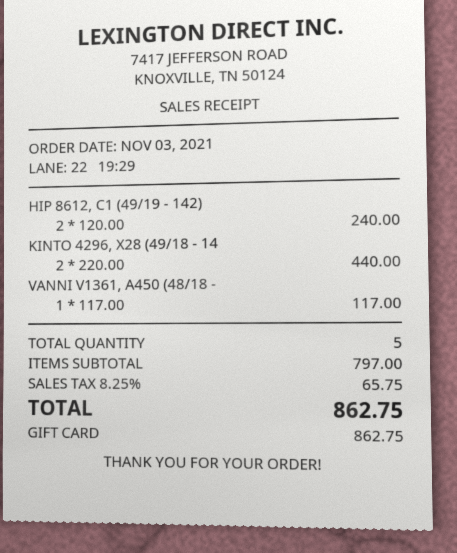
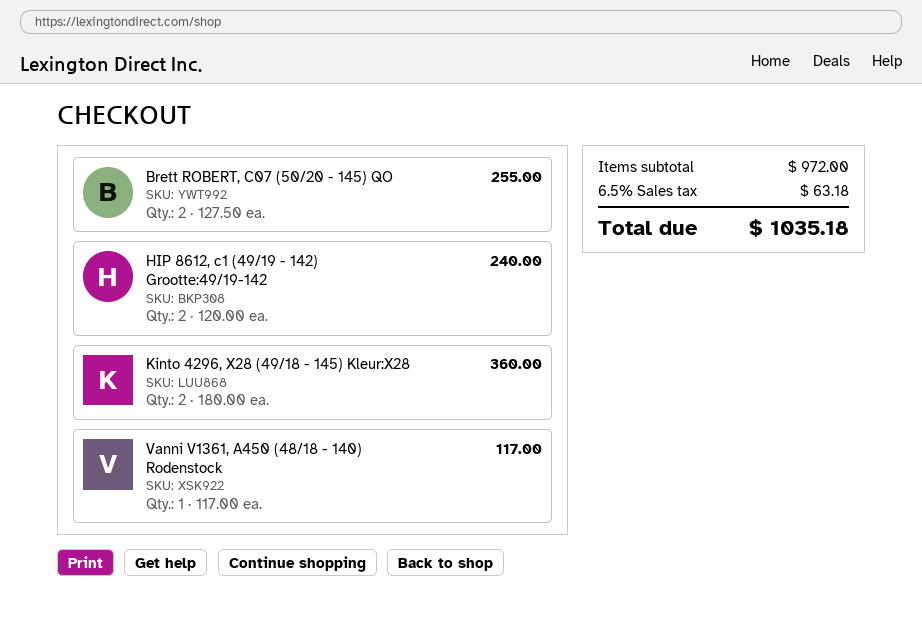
KINTO 4296, X28 (49/18 - 14: 2 x 220.00 = 440.00 -> 2 x 180.00 = 360.00
Brett ROBERT, C07 (50/20 - 145) QO: none -> 2 x 127.50 = 255.00
subtotal: 797.00 -> 972.00
tax: 8.25% = 65.75 -> 6.5% = 63.18
total: 862.75 -> 1035.18

